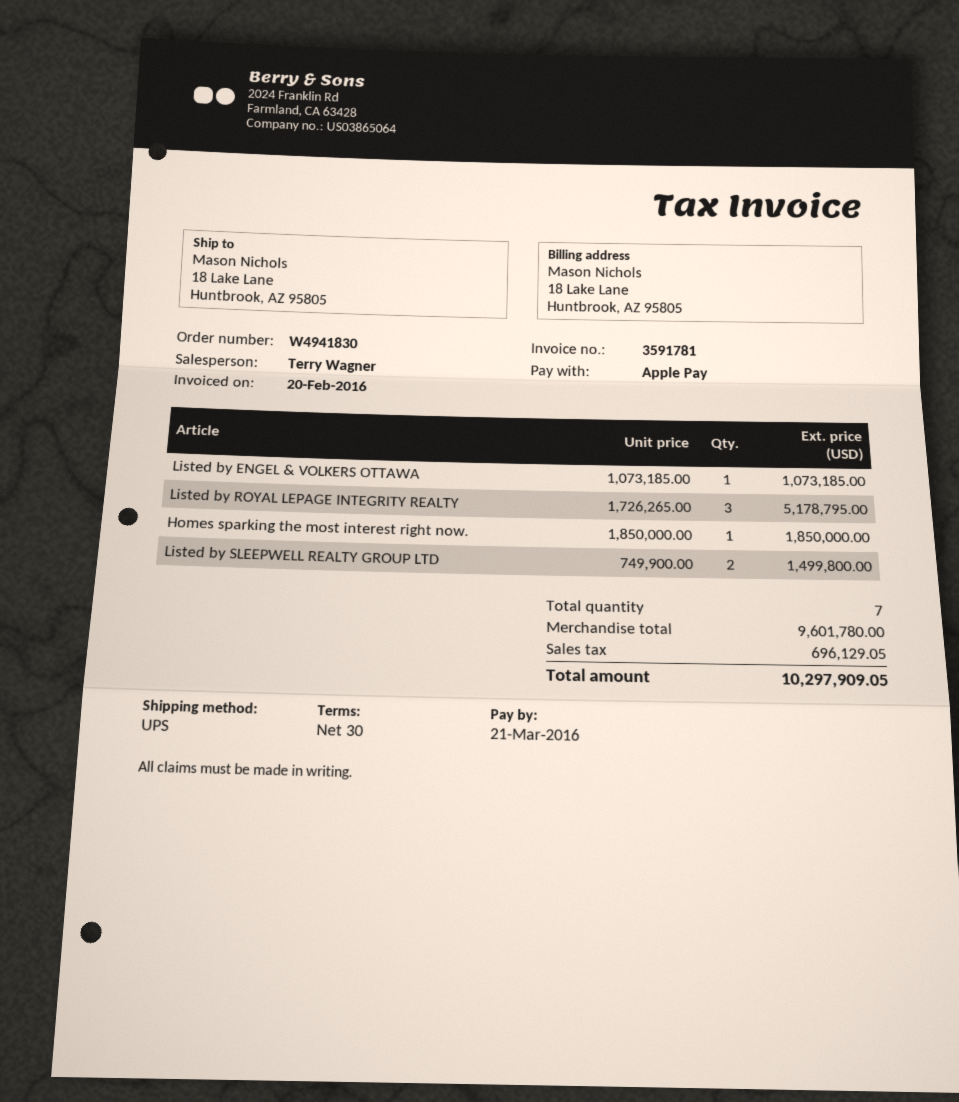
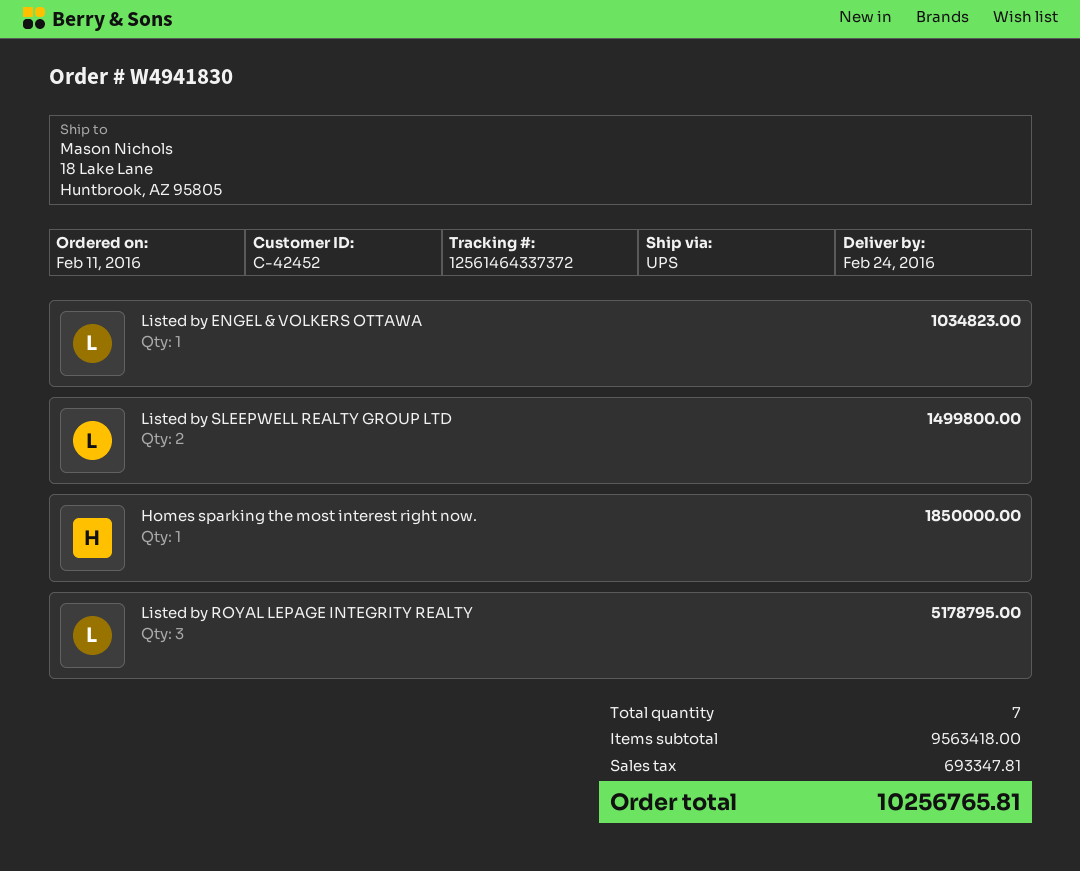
Listed by ENGEL & VOLKERS OTTAWA: 1 for 1073185.00 -> 1 for 1034823.00
subtotal: 9601780.00 -> 9563418.00
tax: 696129.05 -> 693347.81
total: 10297909.05 -> 10256765.81

